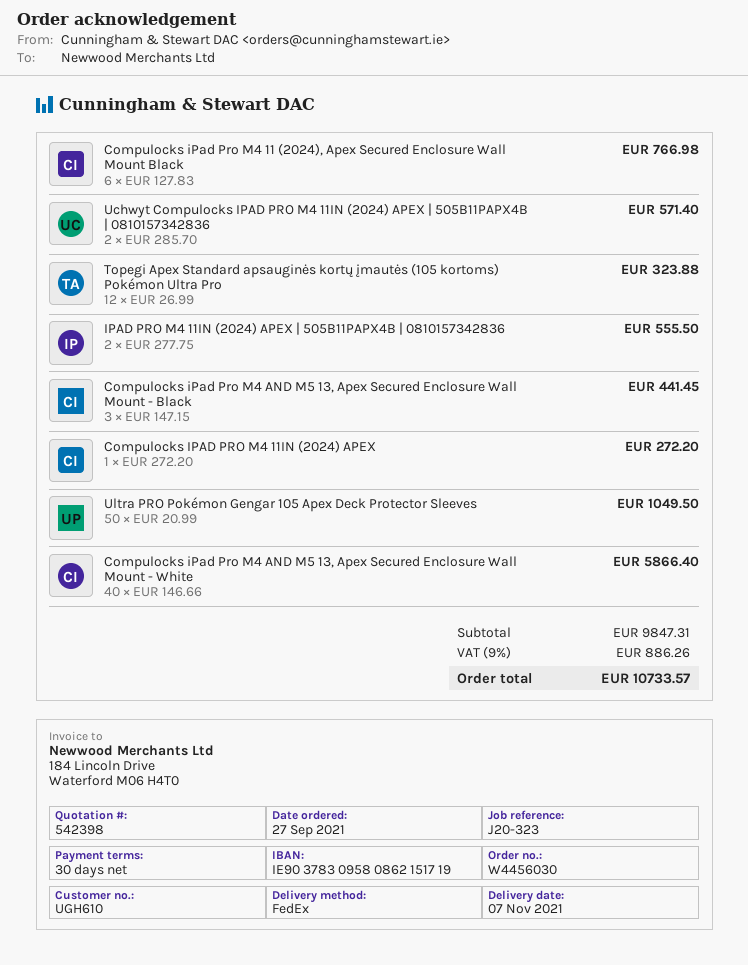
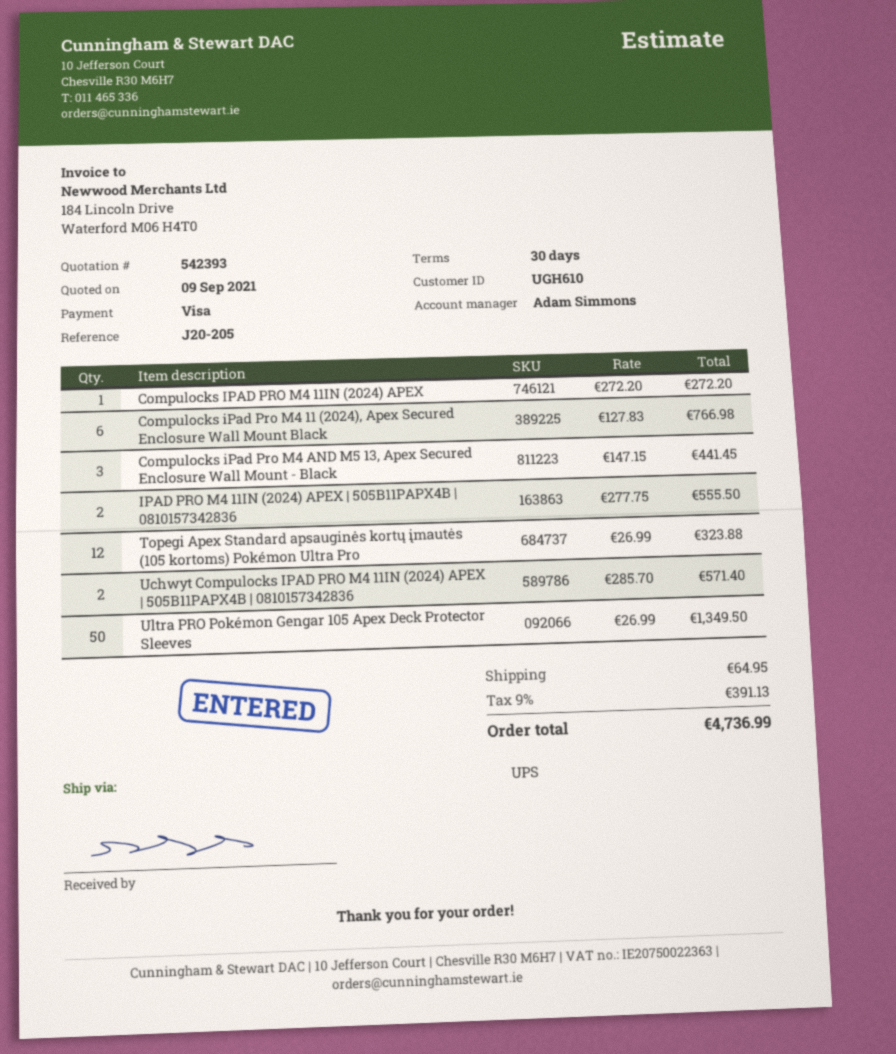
quote number: 542398 -> 542393
reference: J20-323 -> J20-205
shipping method: FedEx -> UPS
Ultra PRO Pokémon Gengar 105 Apex Deck Protector Sleeves: 50 x 20.99 = 1049.50 -> 50 x 26.99 = 1349.50
Compulocks iPad Pro M4 AND M5 13, Apex Secured Enclosure Wall Mount - White: 40 x 146.66 = 5866.40 -> none
shipping: none -> 64.95
tax: 9% = 886.26 -> 9% = 391.13
total: 10733.57 -> 4736.99

